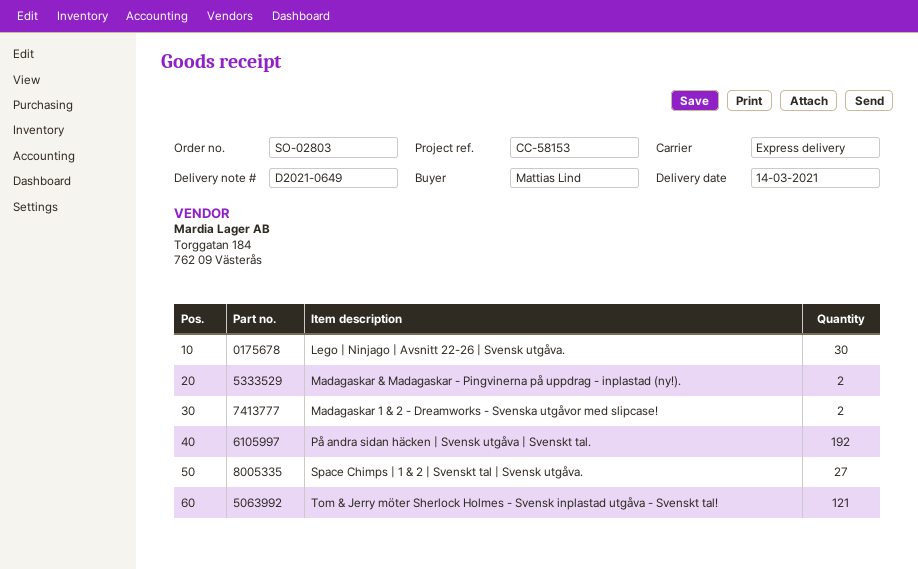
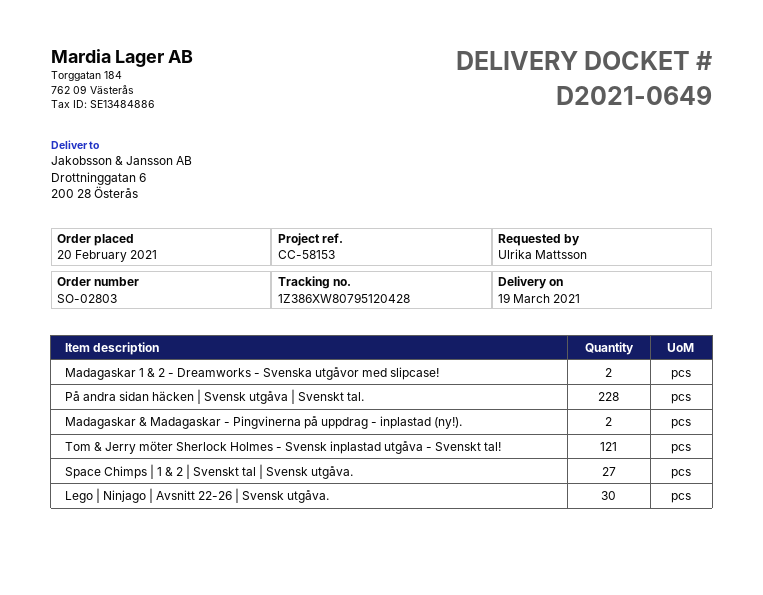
delivery date: 2021-03-14 -> 2021-03-19
ordered by: Mattias Lind -> Ulrika Mattsson
På andra sidan häcken | Svensk utgåva | Svenskt tal.: 192 -> 228

